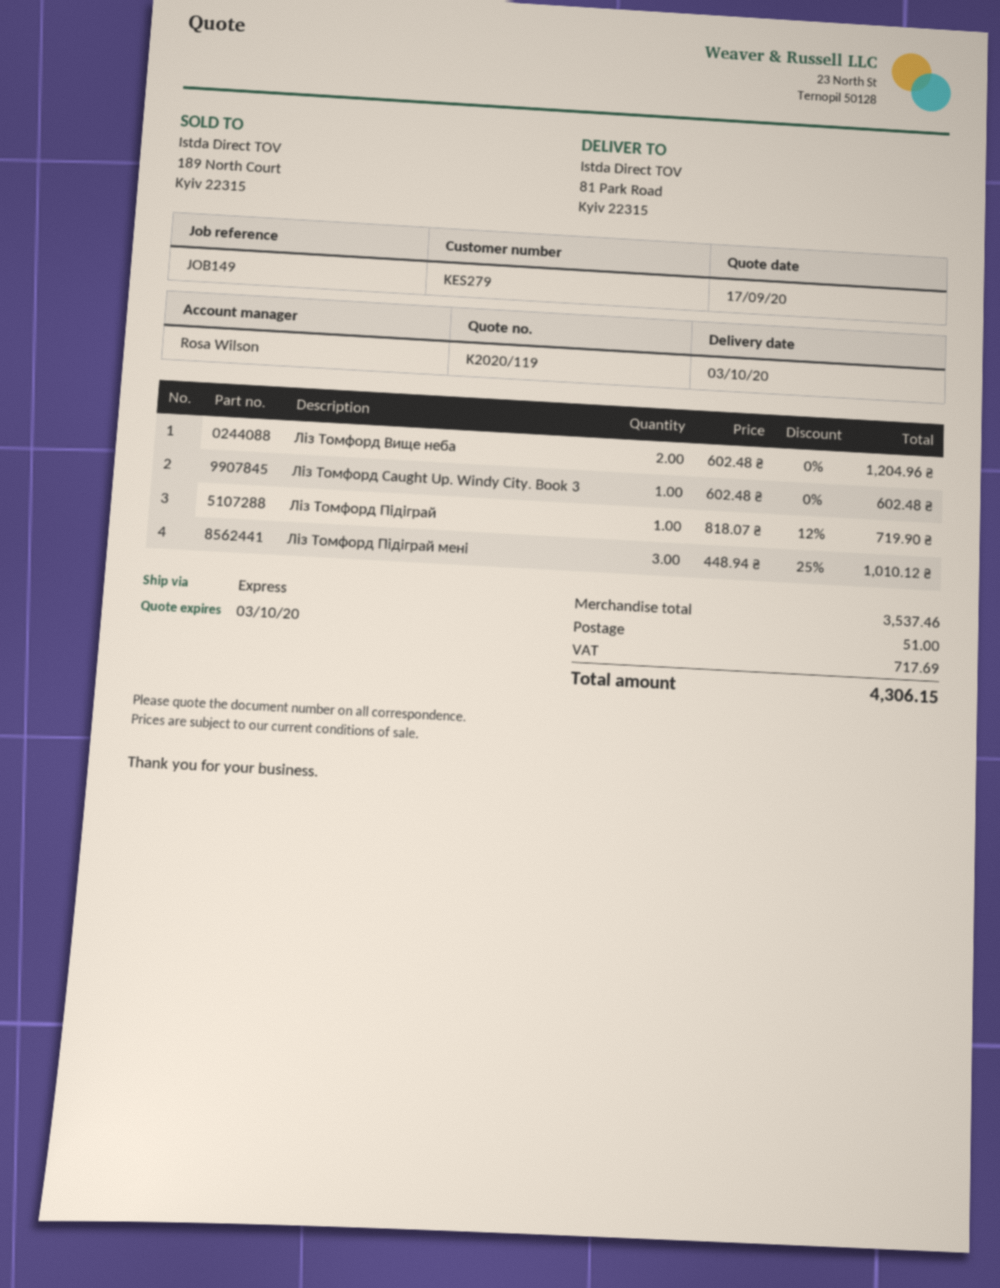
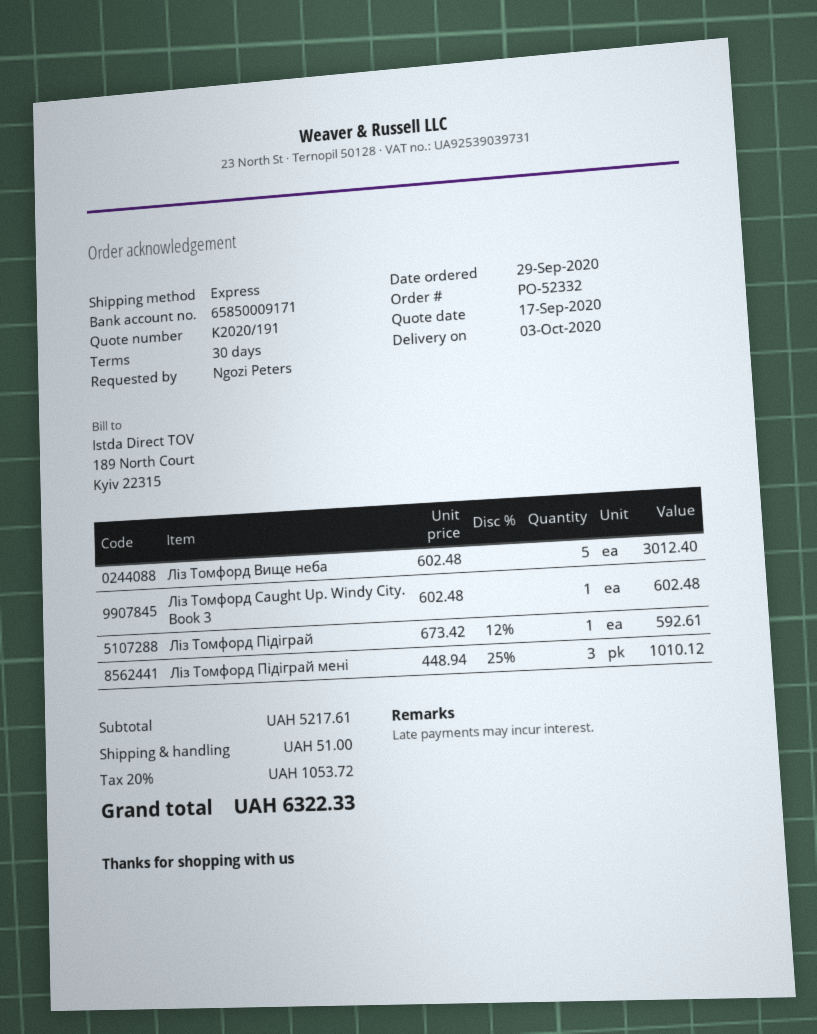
quote number: K2020/119 -> K2020/191
Ліз Томфорд Вище неба: 2 x 602.48 = 1204.96 -> 5 x 602.48 = 3012.40
Ліз Томфорд Підіграй: 1 x 818.07 - 12% = 719.90 -> 1 x 673.42 - 12% = 592.61
subtotal: 3537.46 -> 5217.61
tax: 717.69 -> 1053.72
total: 4306.15 -> 6322.33

